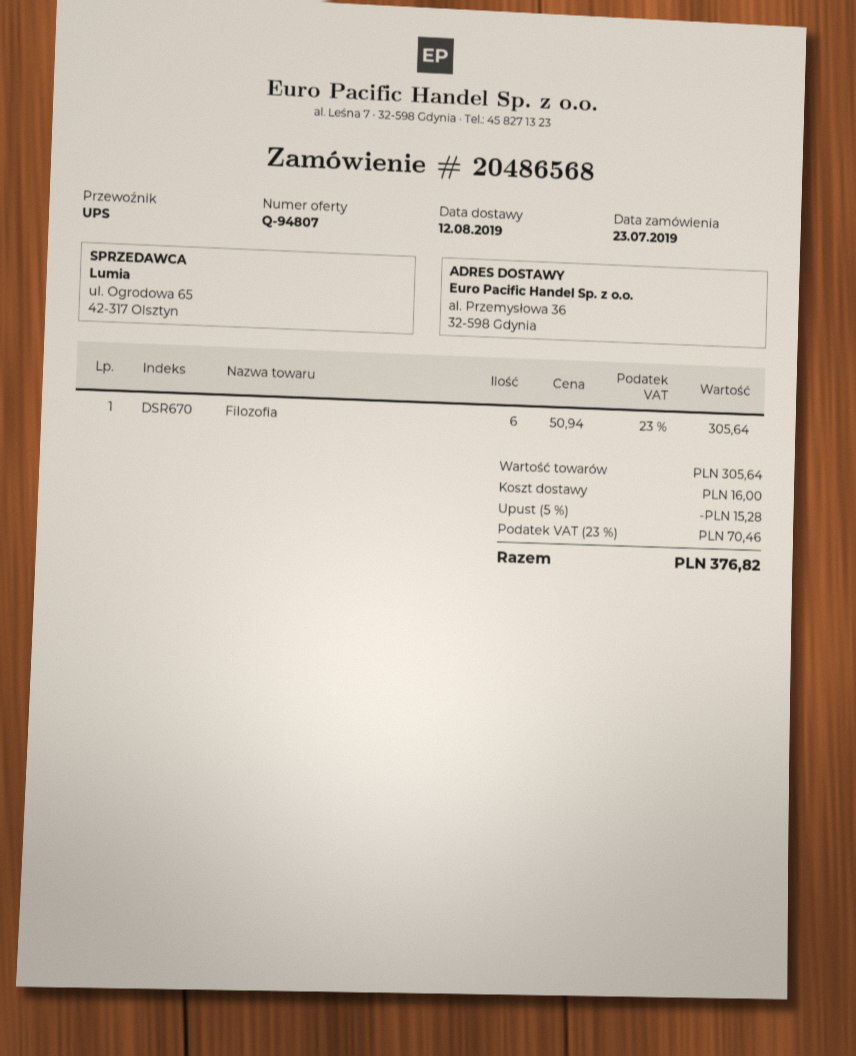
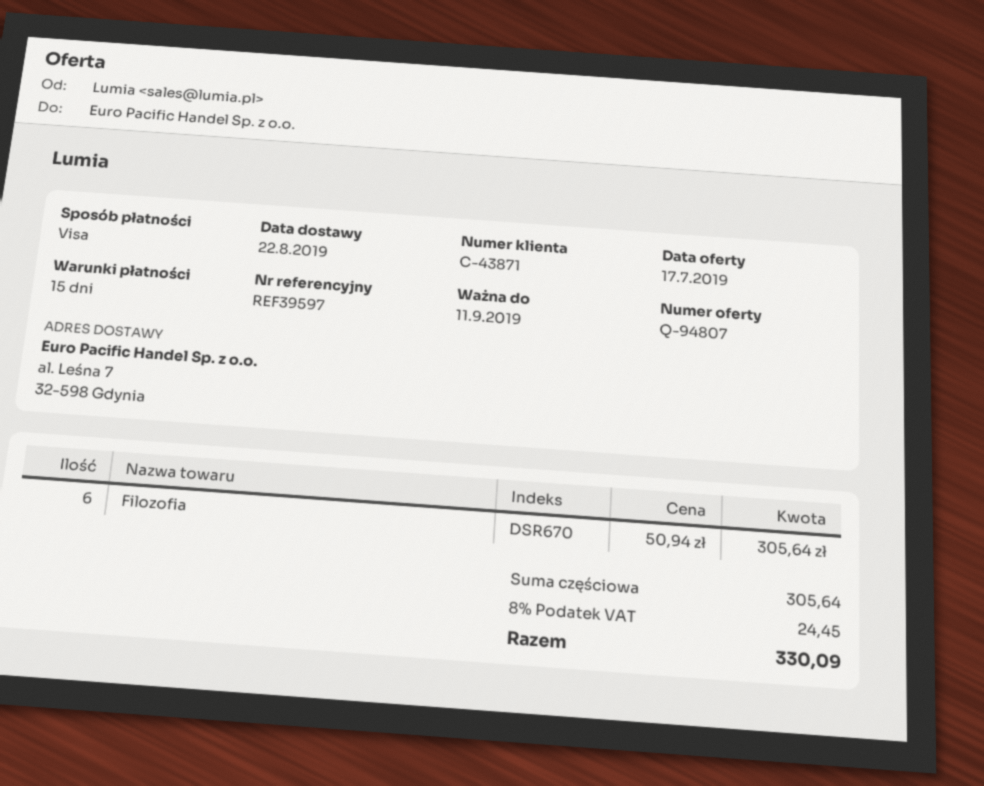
delivery date: 2019-08-12 -> 2019-08-22
ship to: al. Przemysłowa 36, 32-598 Gdynia -> al. Leśna 7, 32-598 Gdynia
discount: 5% = 15.28 -> none
shipping: 16.00 -> none
tax: 23% = 70.46 -> 8% = 24.45
total: 376.82 -> 330.09

